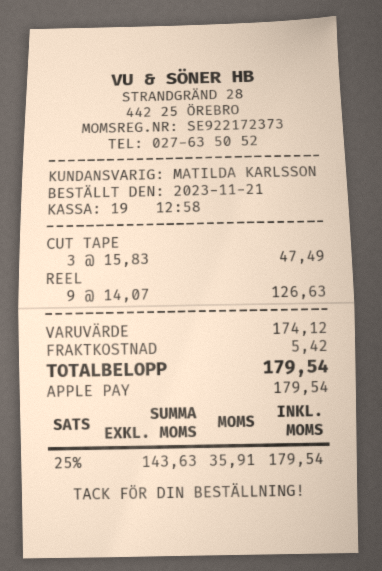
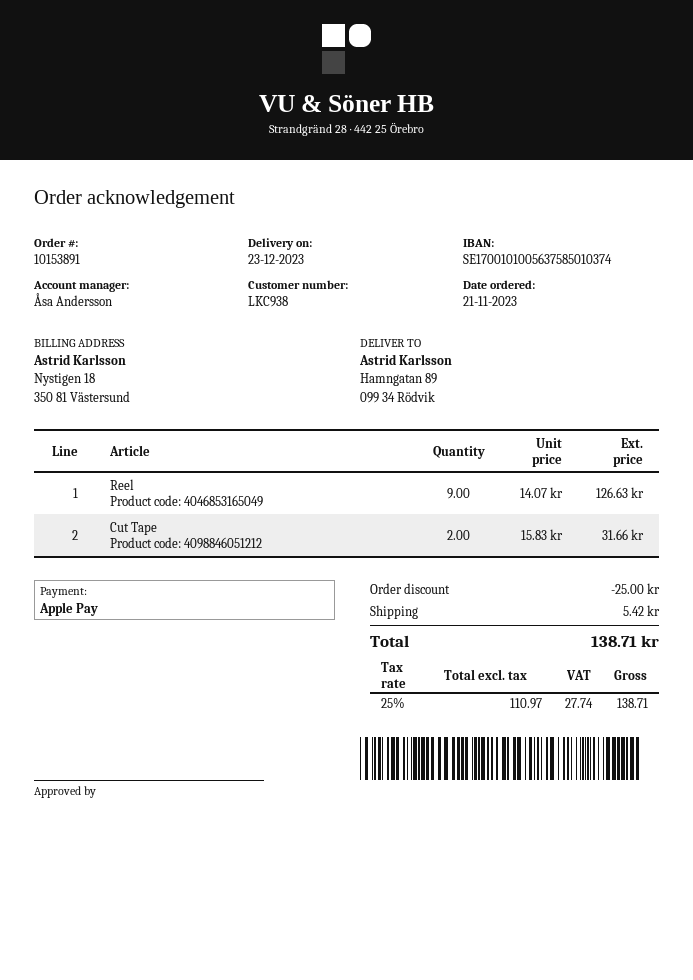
sales rep: MATILDA KARLSSON -> Åsa Andersson
CUT TAPE: 3 x 15.83 = 47.49 -> 2 x 15.83 = 31.66
discount: none -> 25.00
net: 143.63 -> 110.97
tax: 25% = 35.91 -> 25% = 27.74
total: 179.54 -> 138.71

